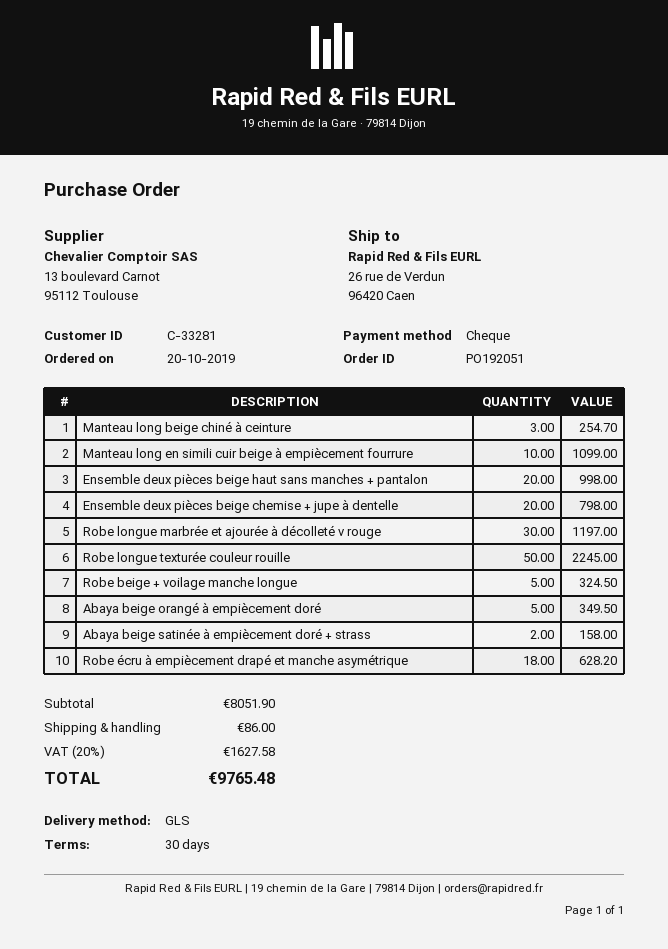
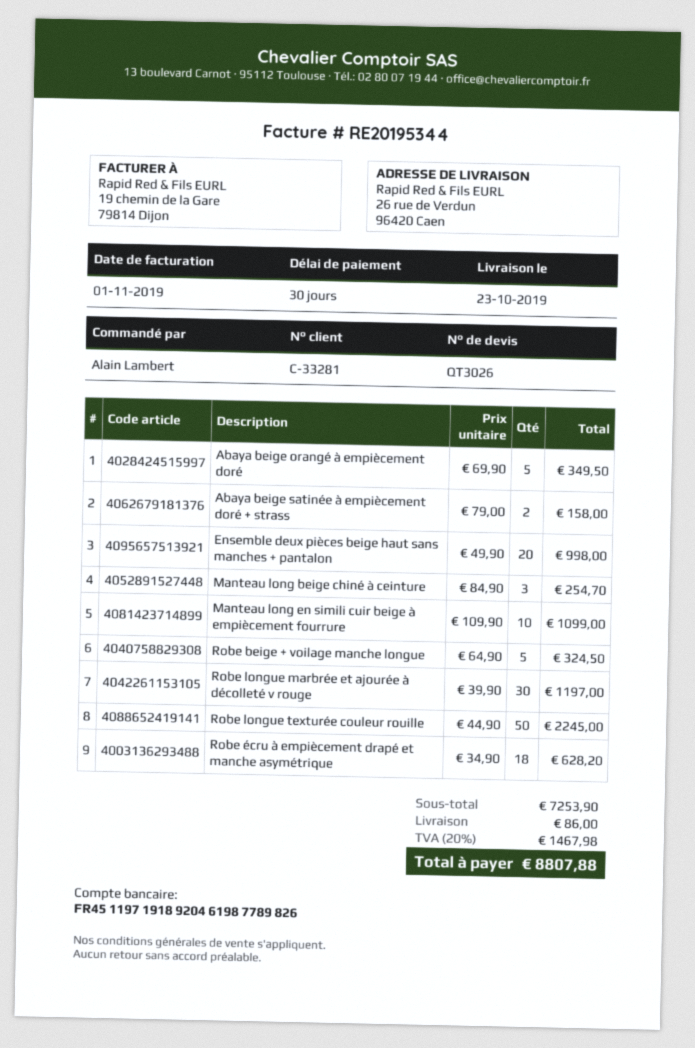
Ensemble deux pièces beige chemise + jupe à dentelle: 20 for 798.00 -> none
subtotal: 8051.90 -> 7253.90
tax: 20% = 1627.58 -> 20% = 1467.98
total: 9765.48 -> 8807.88

